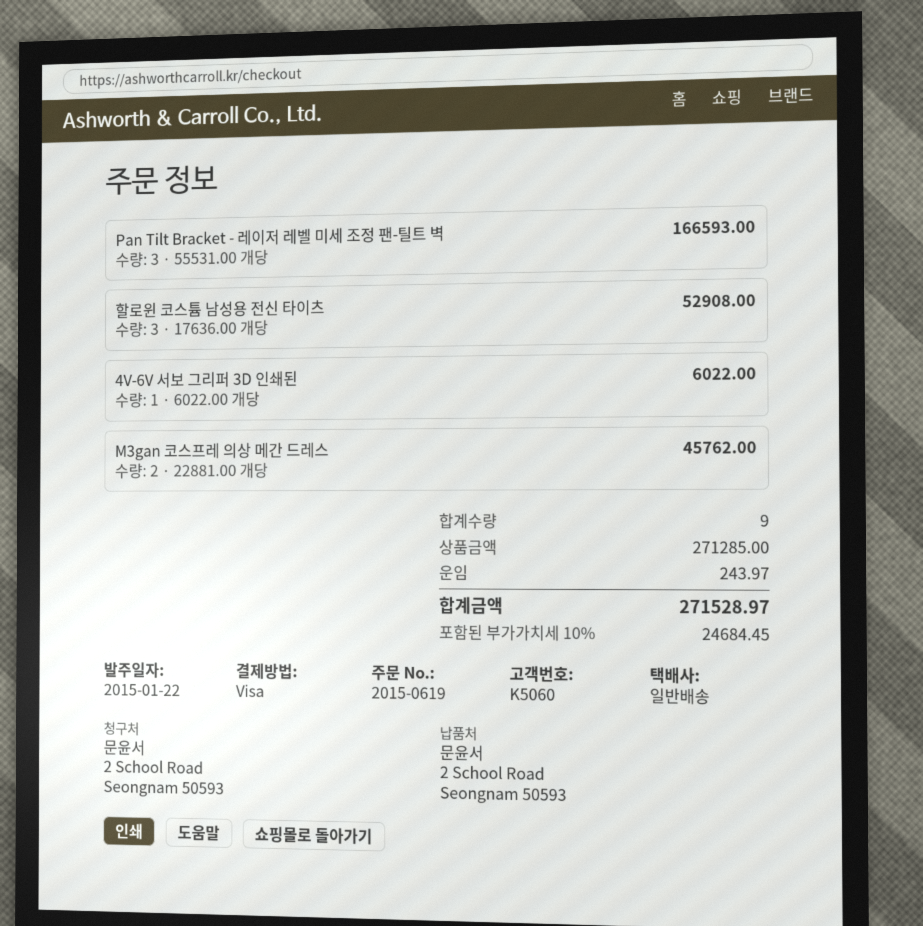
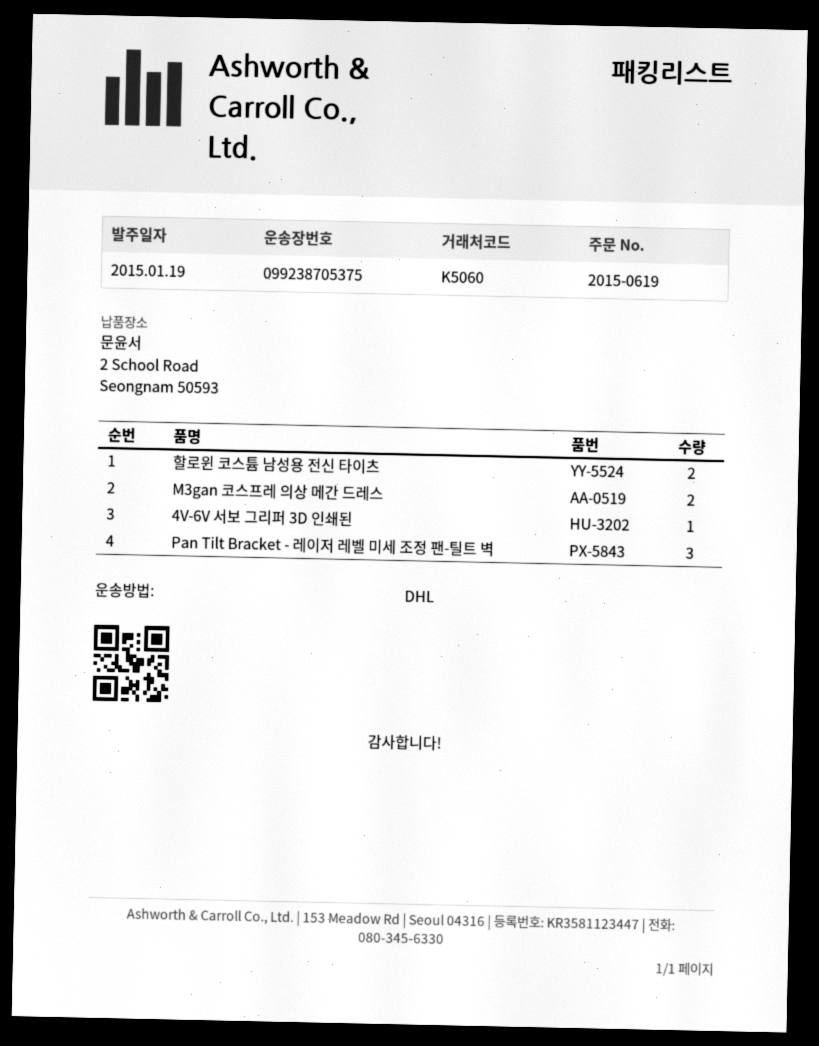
order date: 2015-01-22 -> 2015-01-19
shipping method: standard -> DHL
할로윈 코스튬 남성용 전신 타이츠: 3 -> 2

